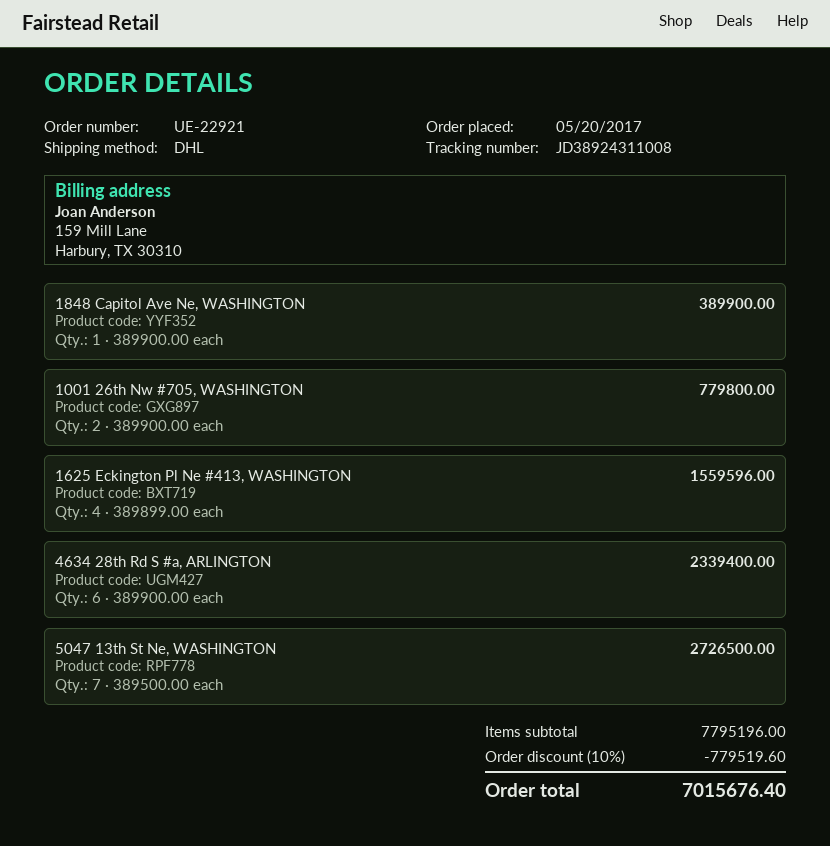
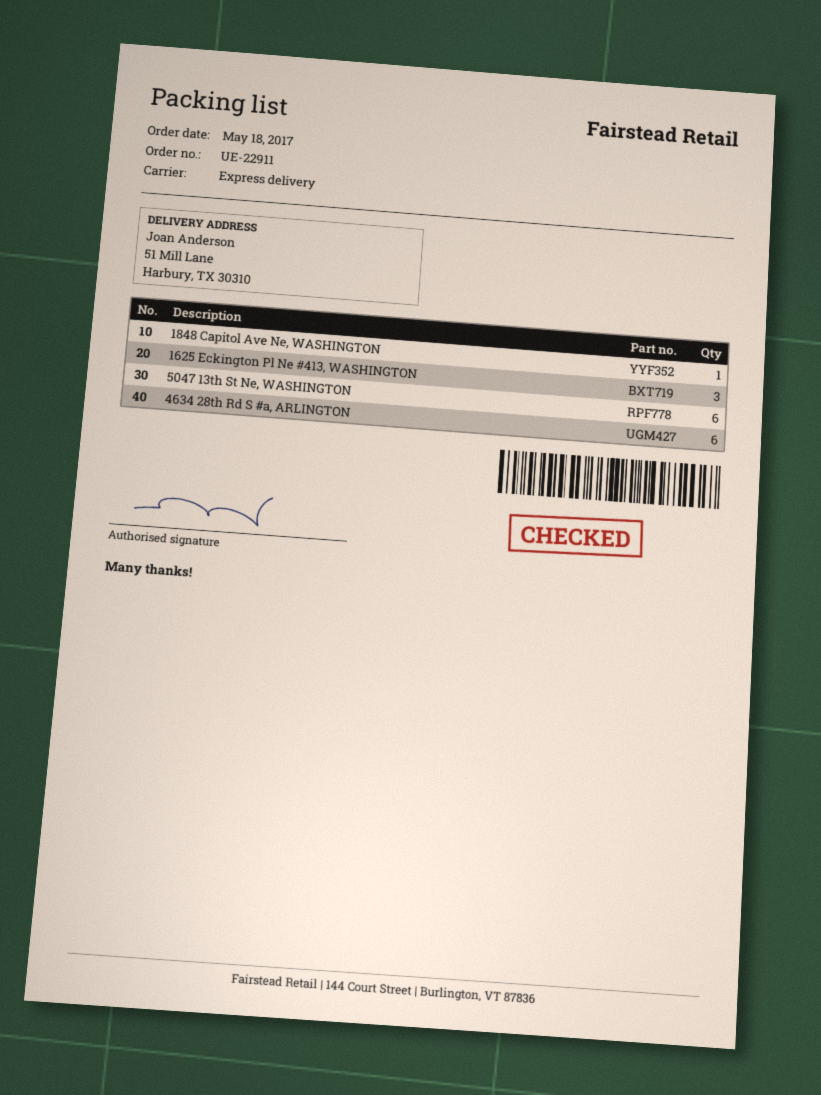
order number: UE-22921 -> UE-22911
order date: 2017-05-20 -> 2017-05-18
shipping method: DHL -> express
1001 26th Nw #705, WASHINGTON: 2 -> none
1625 Eckington Pl Ne #413, WASHINGTON: 4 -> 3
5047 13th St Ne, WASHINGTON: 7 -> 6

